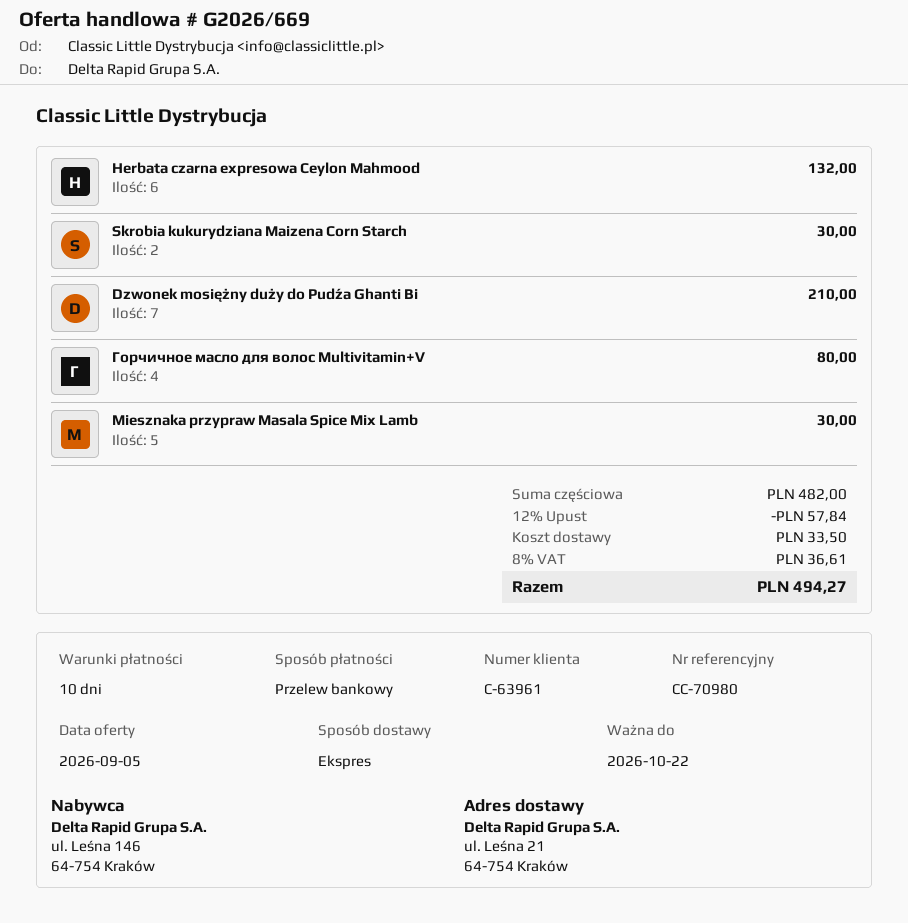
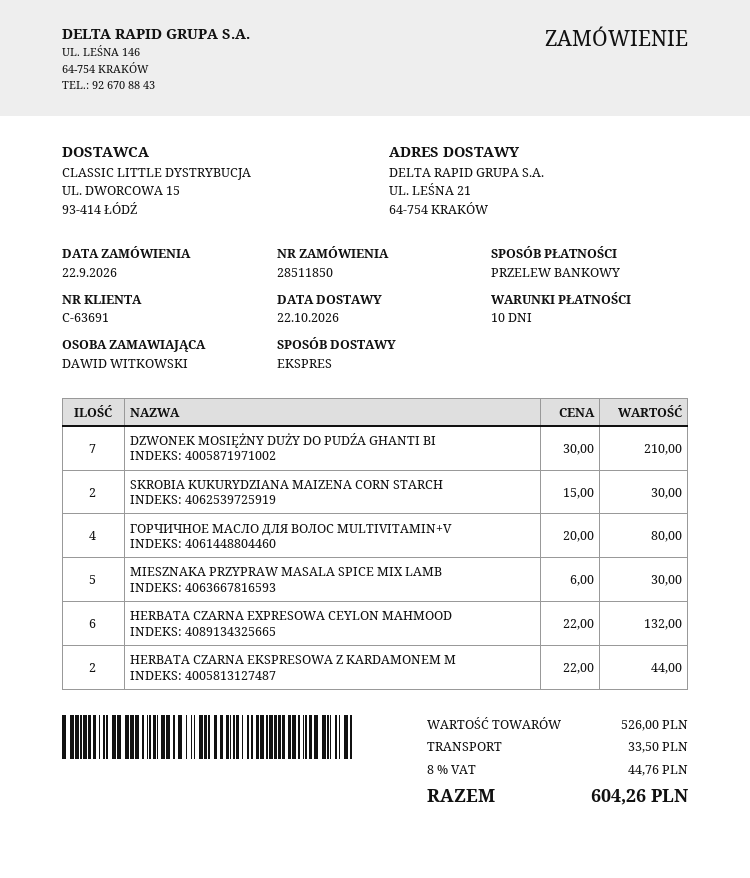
customer number: C-63961 -> C-63691
HERBATA CZARNA EKSPRESOWA Z KARDAMONEM M: none -> 2 for 44.00
subtotal: 482.00 -> 526.00
discount: 12% = 57.84 -> none
tax: 8% = 36.61 -> 8% = 44.76
total: 494.27 -> 604.26

